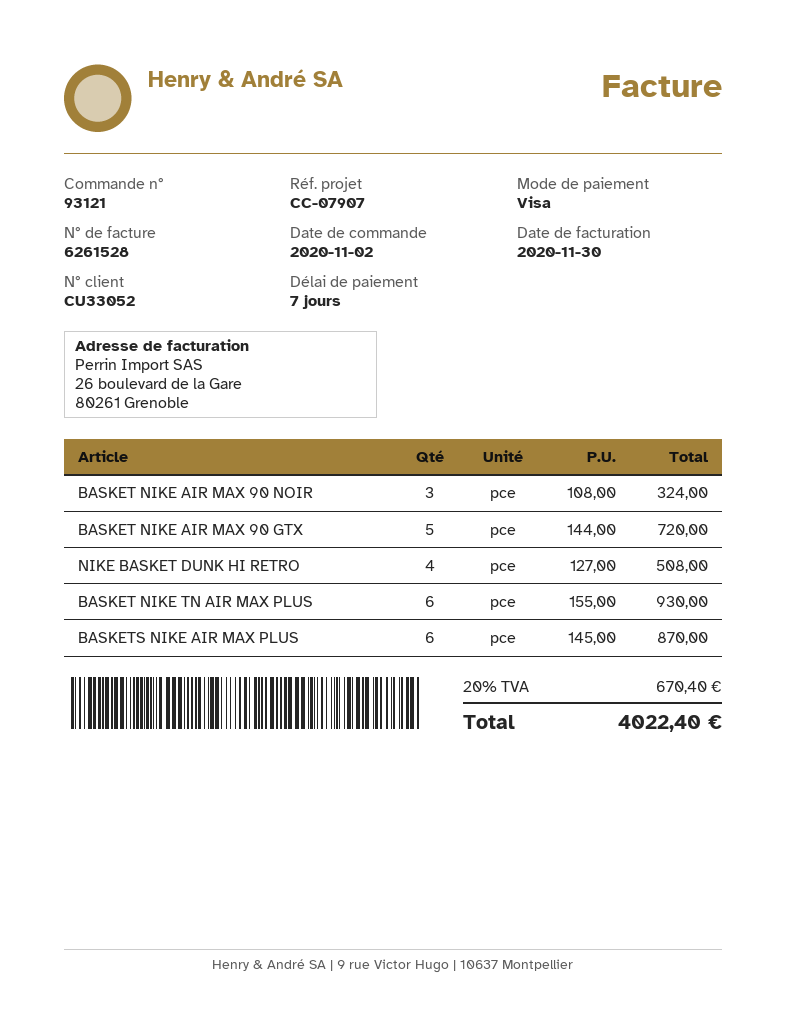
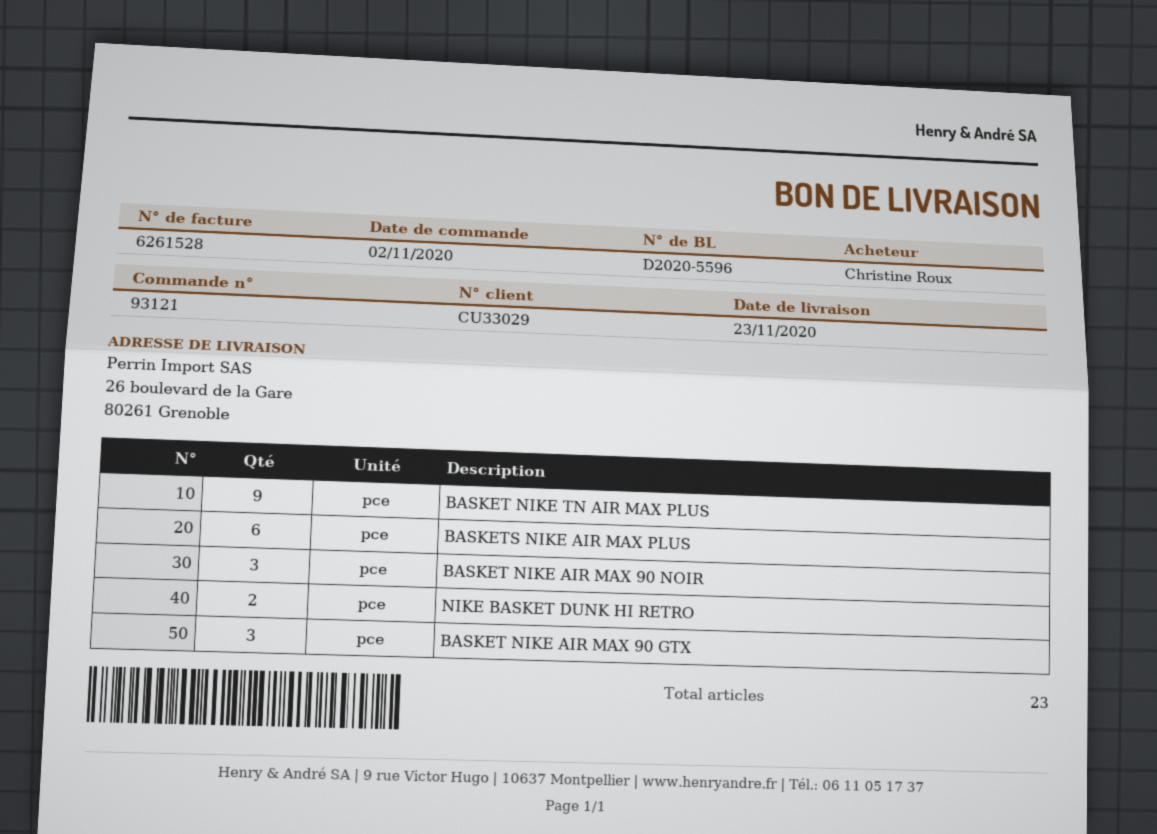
customer number: CU33052 -> CU33029
BASKET NIKE AIR MAX 90 GTX: 5 -> 3
NIKE BASKET DUNK HI RETRO: 4 -> 2
BASKET NIKE TN AIR MAX PLUS: 6 -> 9

